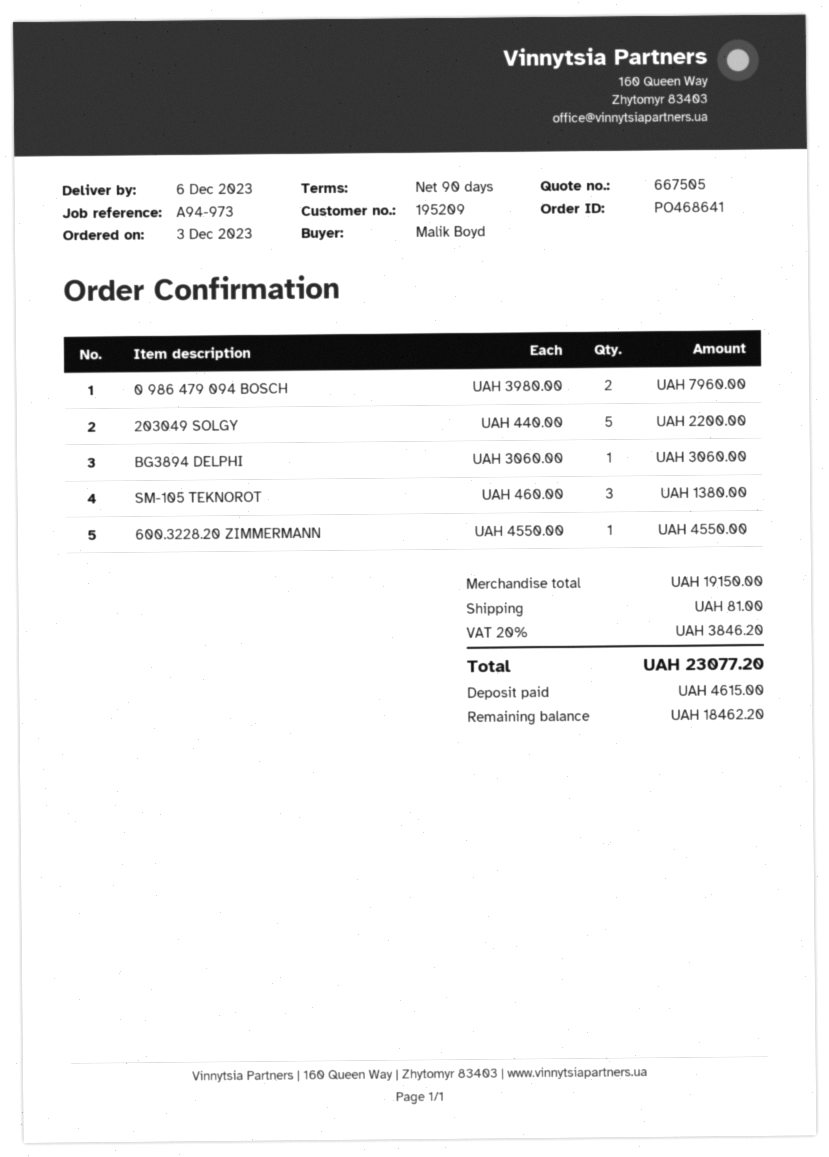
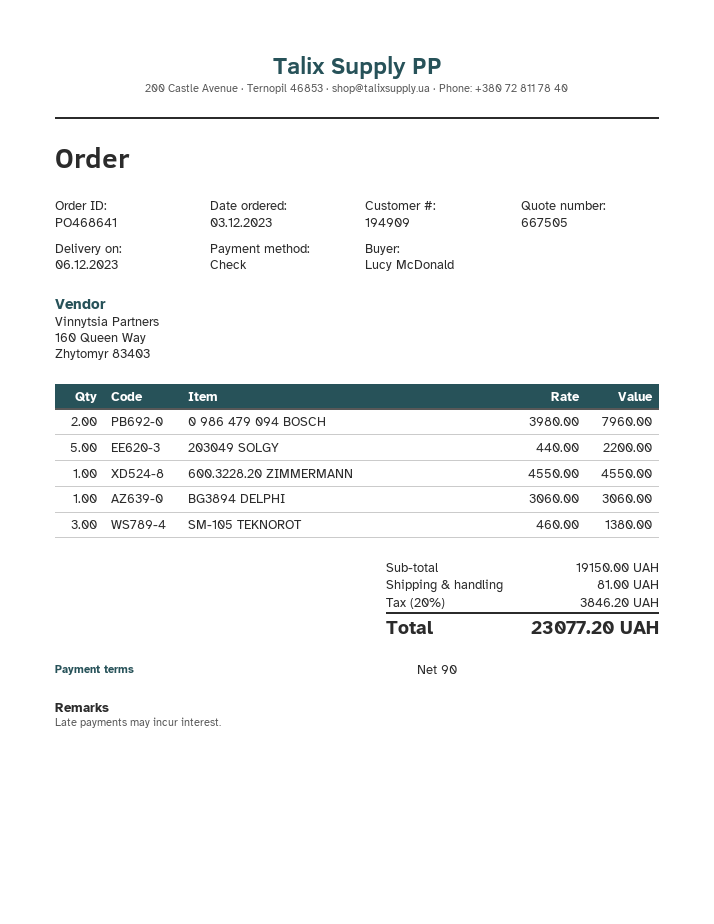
customer number: 195209 -> 194909
ordered by: Malik Boyd -> Lucy McDonald

